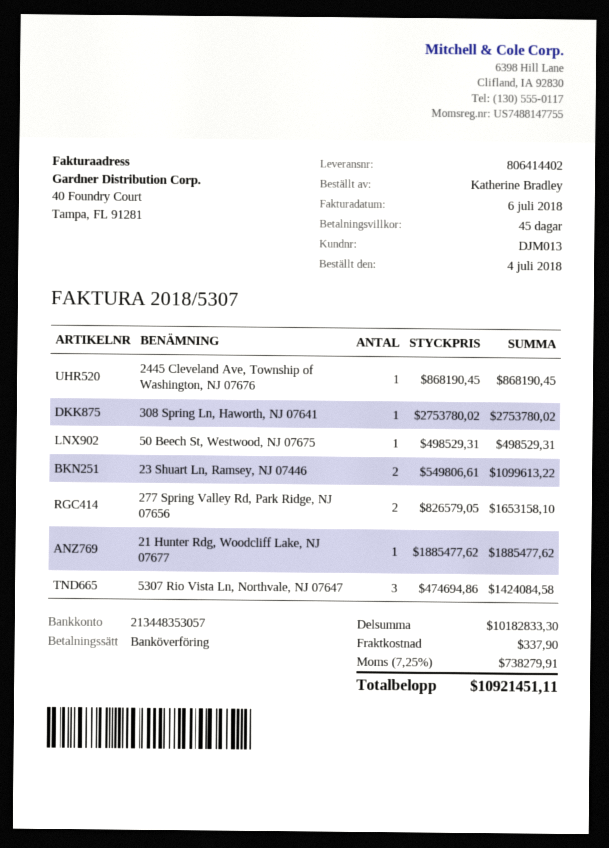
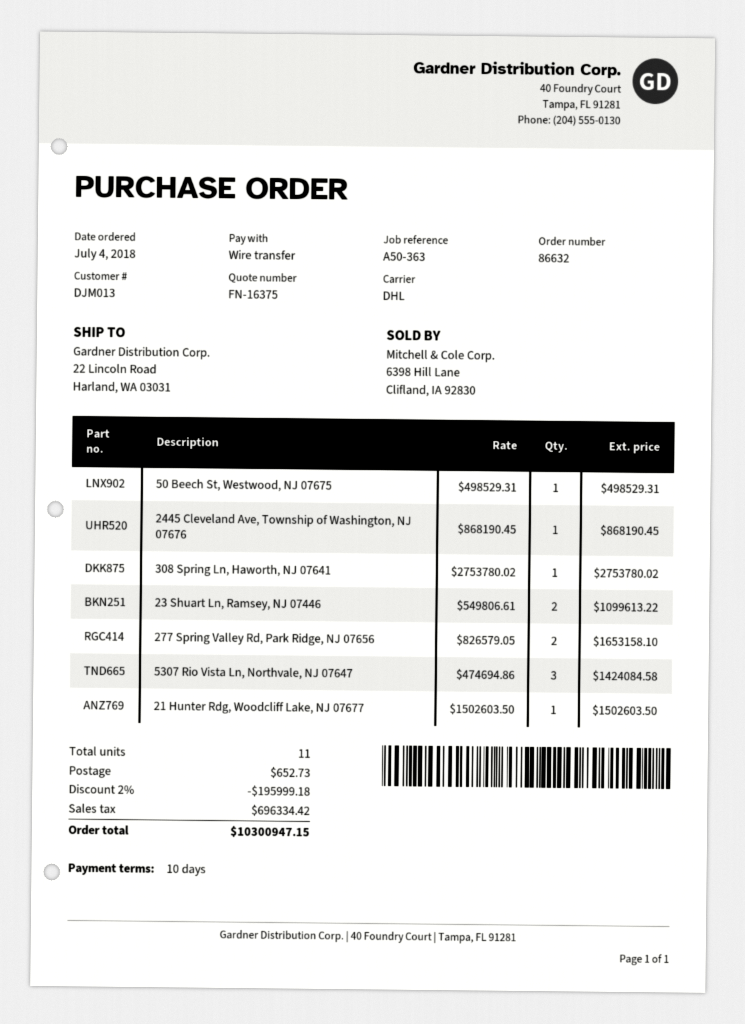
payment terms: 45 days -> 10 days
21 Hunter Rdg, Woodcliff Lake, NJ 07677: 1 x 1885477.62 = 1885477.62 -> 1 x 1502603.50 = 1502603.50
discount: none -> 2% = 195999.18
shipping: 337.90 -> 652.73
tax: 738279.91 -> 696334.42
total: 10921451.11 -> 10300947.15

